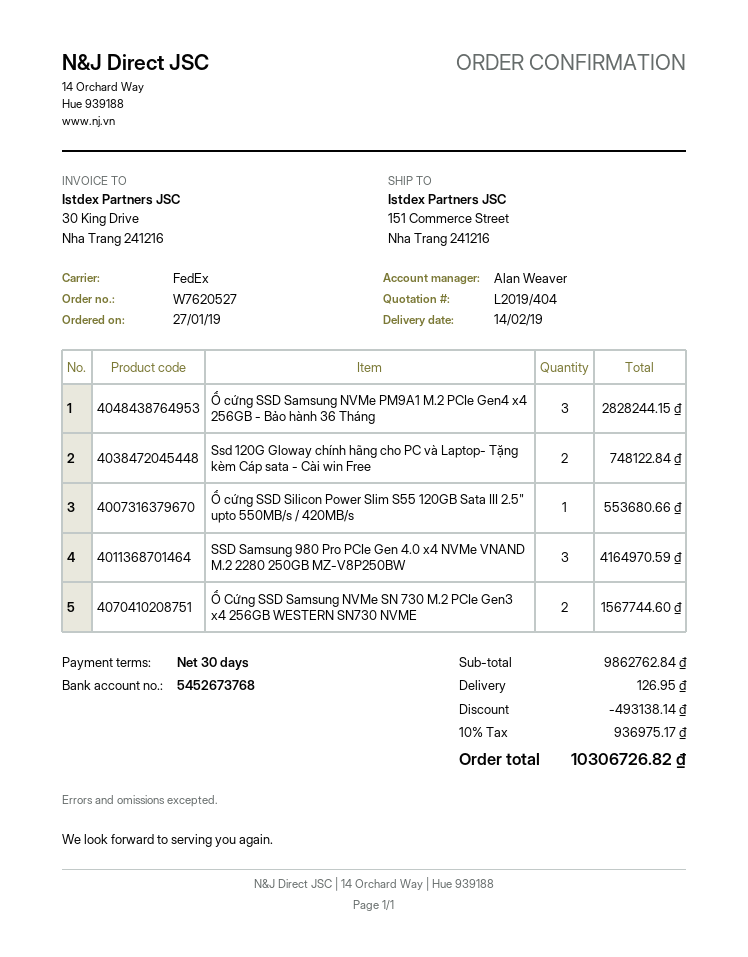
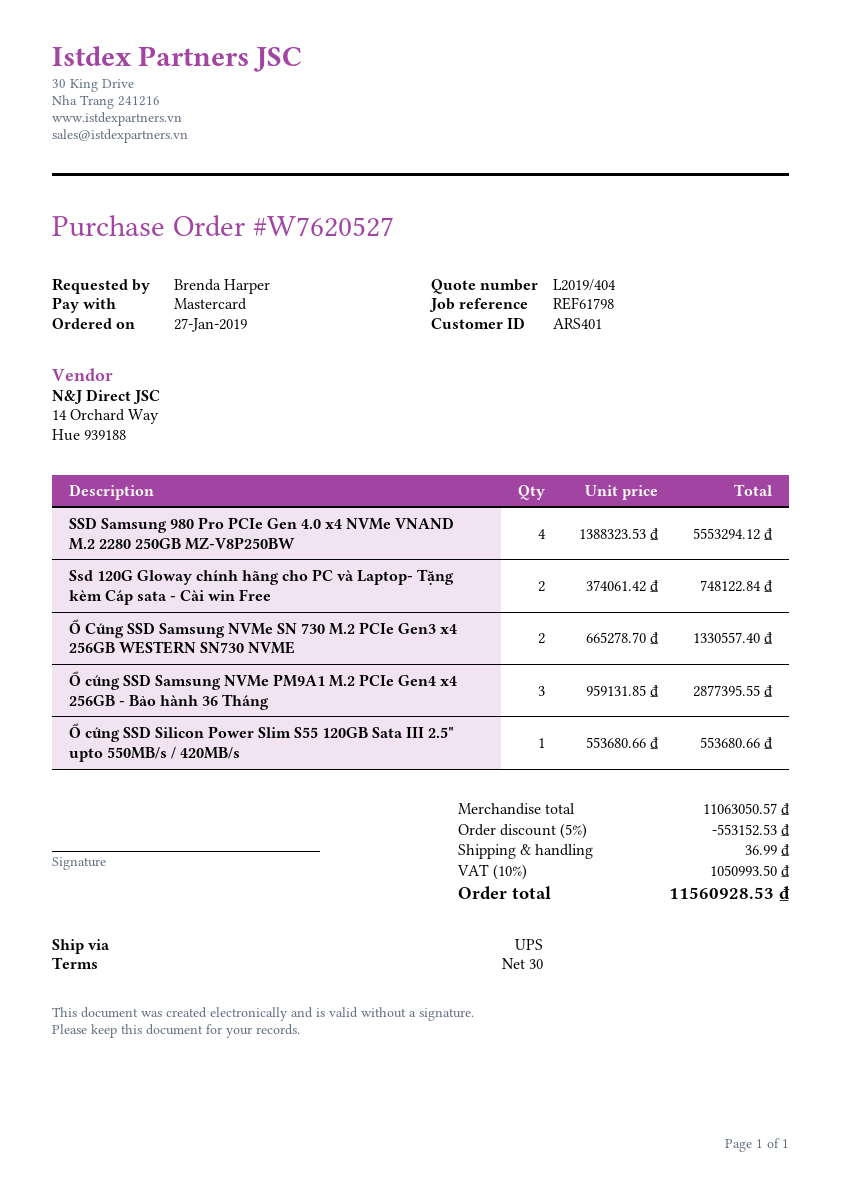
shipping method: FedEx -> UPS
Ổ cứng SSD Samsung NVMe PM9A1 M.2 PCIe Gen4 x4 256GB - Bảo hành 36 Tháng: 3 for 2828244.15 -> 3 for 2877395.55
SSD Samsung 980 Pro PCIe Gen 4.0 x4 NVMe VNAND M.2 2280 250GB MZ-V8P250BW: 3 for 4164970.59 -> 4 for 5553294.12
Ổ Cứng SSD Samsung NVMe SN 730 M.2 PCIe Gen3 x4 256GB WESTERN SN730 NVME: 2 for 1567744.60 -> 2 for 1330557.40
subtotal: 9862762.84 -> 11063050.57
discount: 493138.14 -> 553152.53
shipping: 126.95 -> 36.99
tax: 10% = 936975.17 -> 10% = 1050993.50
total: 10306726.82 -> 11560928.53

